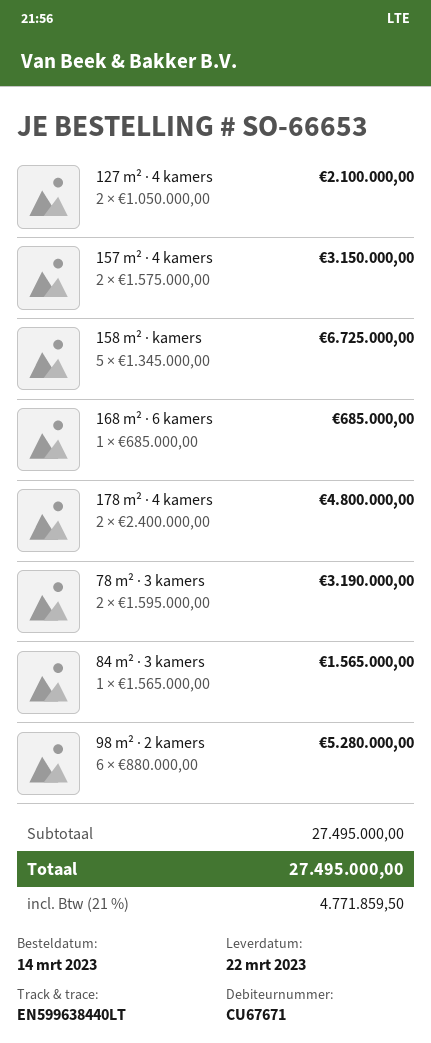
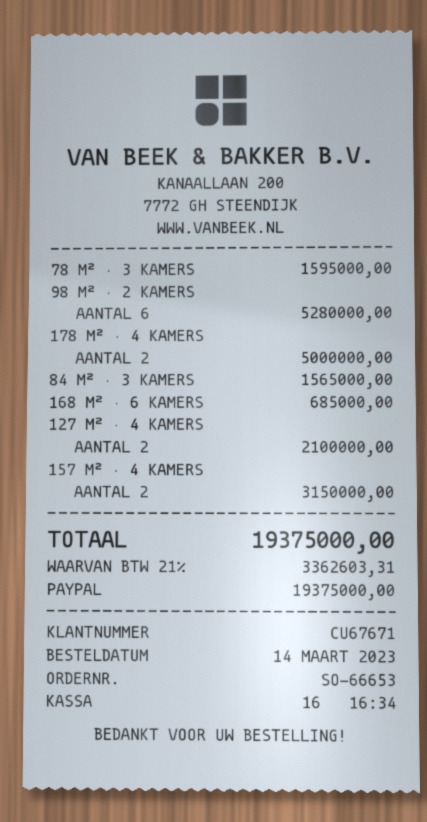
158 m² · kamers: 5 for 6725000.00 -> none
178 m² · 4 kamers: 2 for 4800000.00 -> 2 for 5000000.00
78 m² · 3 kamers: 2 for 3190000.00 -> 1 for 1595000.00
tax: 21% = 4771859.50 -> 21% = 3362603.31
total: 27495000.00 -> 19375000.00

